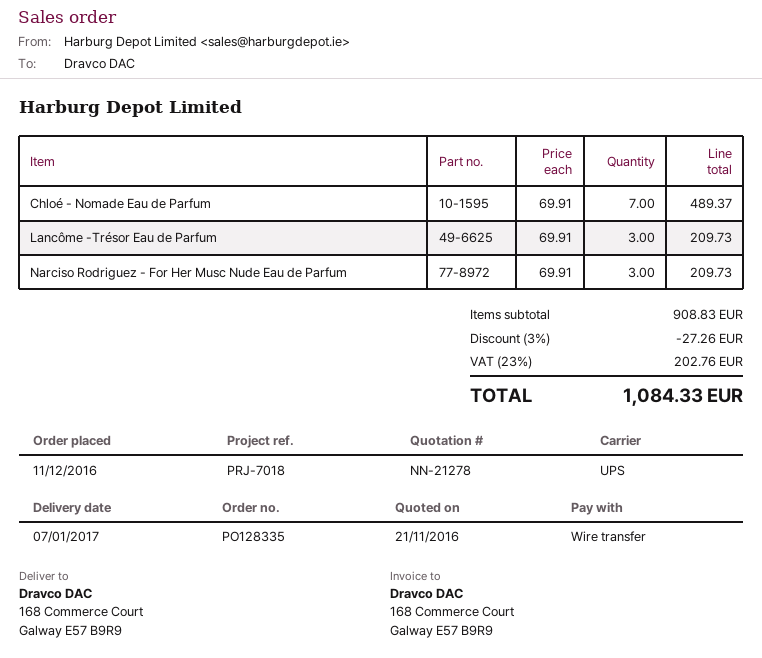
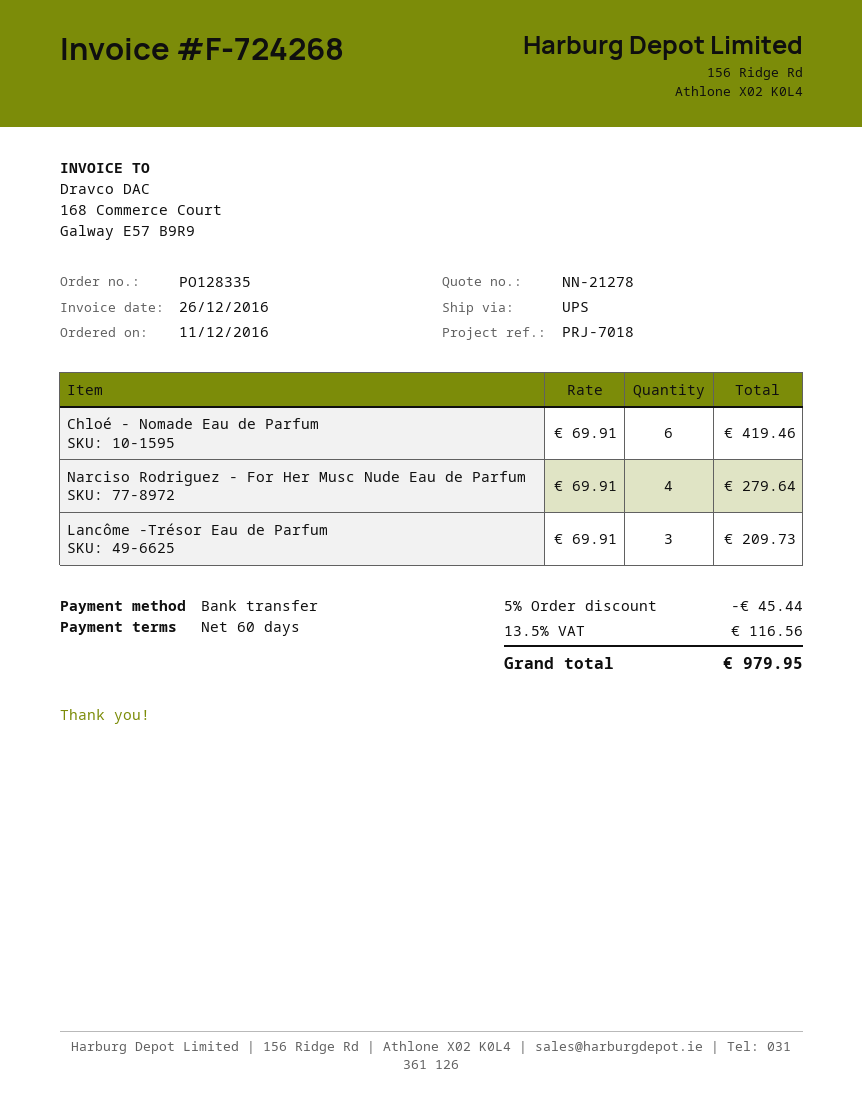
Chloé - Nomade Eau de Parfum: 7 x 69.91 = 489.37 -> 6 x 69.91 = 419.46
Narciso Rodriguez - For Her Musc Nude Eau de Parfum: 3 x 69.91 = 209.73 -> 4 x 69.91 = 279.64
discount: 3% = 27.26 -> 5% = 45.44
tax: 23% = 202.76 -> 13.5% = 116.56
total: 1084.33 -> 979.95

